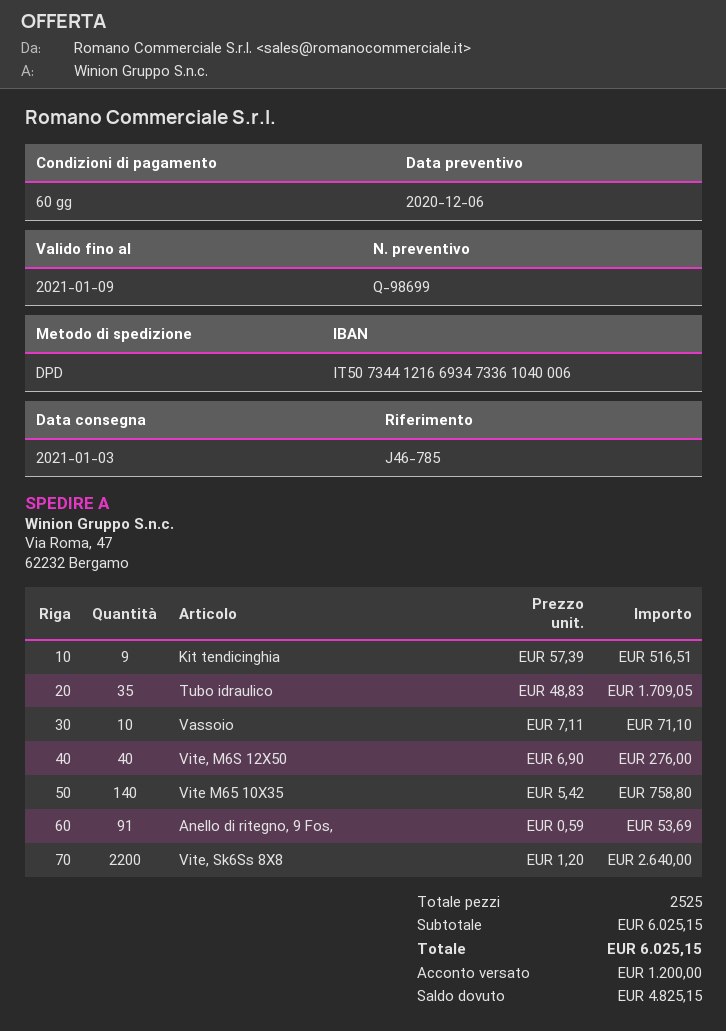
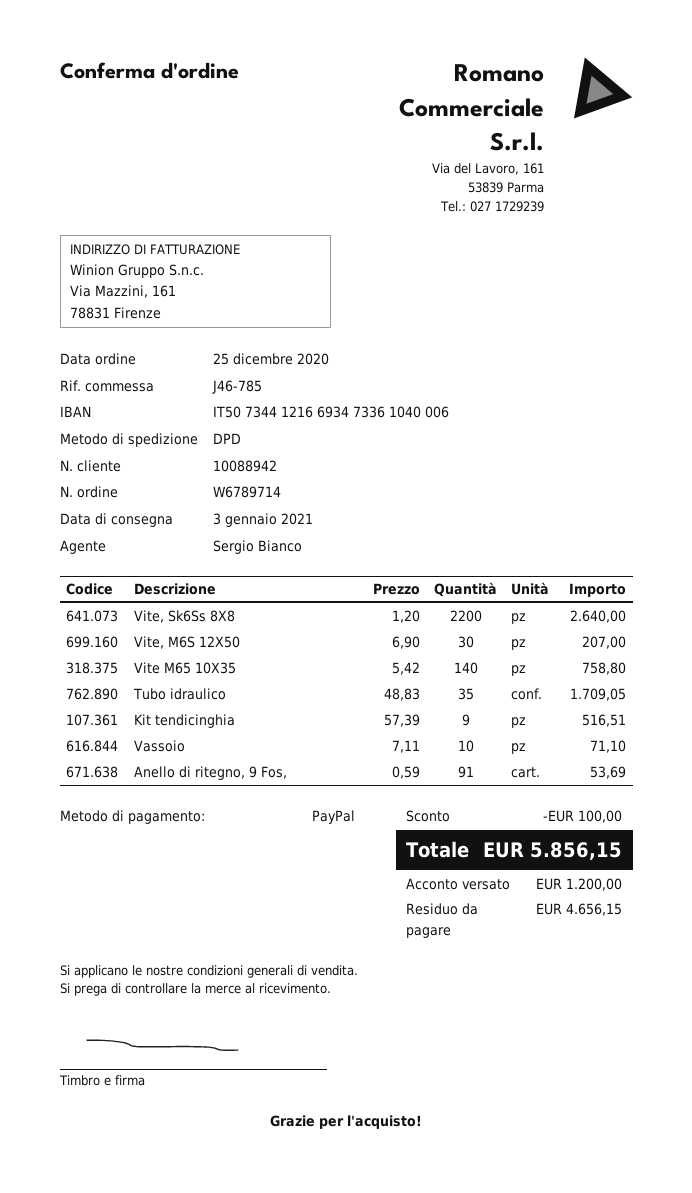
Vite, M6S 12X50: 40 x 6.90 = 276.00 -> 30 x 6.90 = 207.00
discount: none -> 100.00
total: 6025.15 -> 5856.15
balance: 4825.15 -> 4656.15

